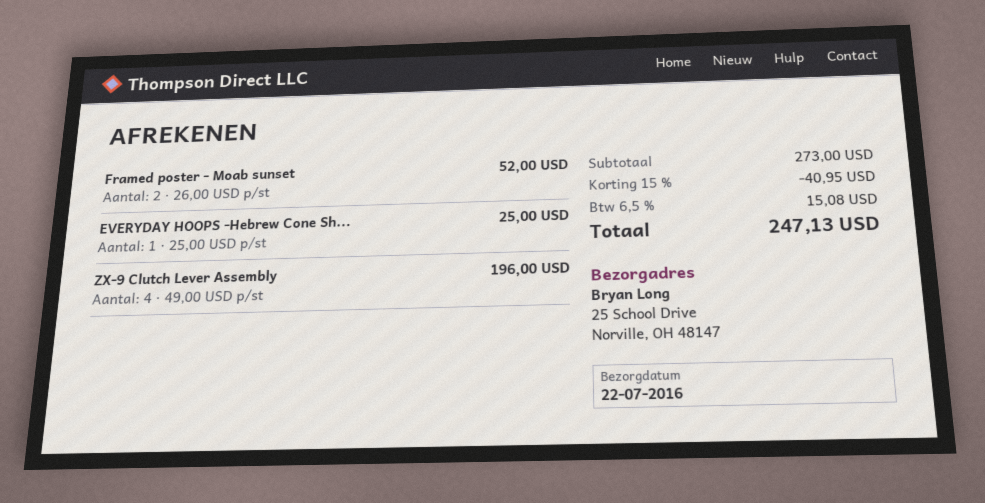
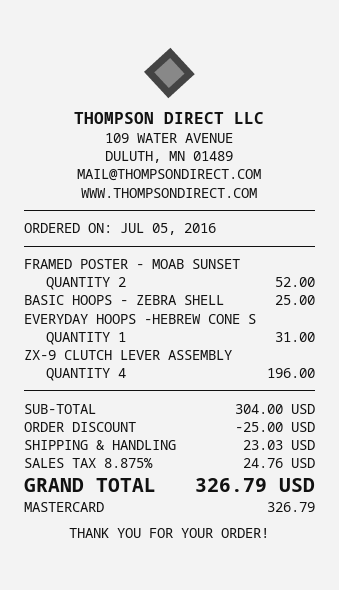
EVERYDAY HOOPS -Hebrew Cone Sh...: 1 for 25.00 -> 1 for 31.00
BASIC HOOPS - ZEBRA SHELL: none -> 1 for 25.00
subtotal: 273.00 -> 304.00
discount: 40.95 -> 25.00
shipping: none -> 23.03
tax: 6.5% = 15.08 -> 8.875% = 24.76
total: 247.13 -> 326.79

